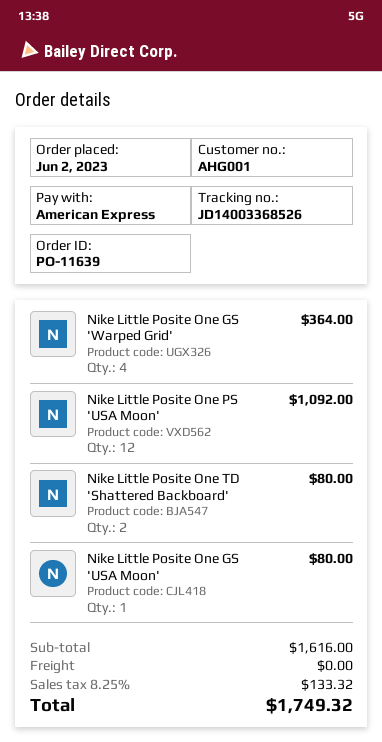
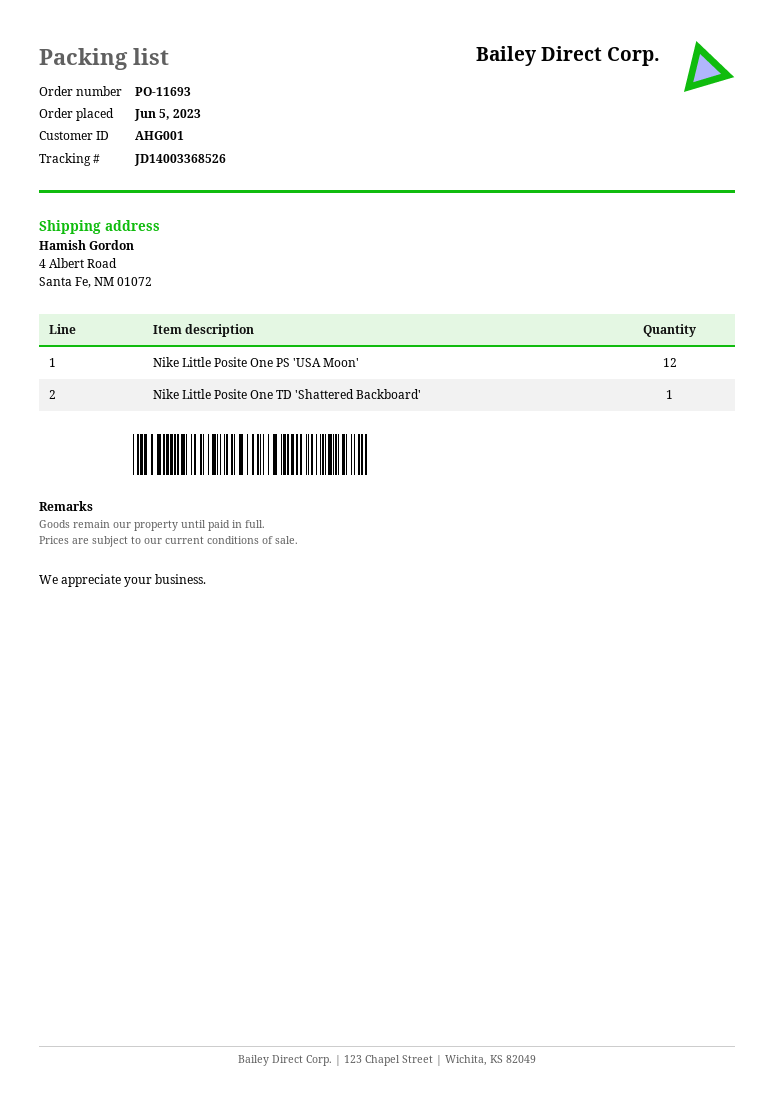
order number: PO-11639 -> PO-11693
order date: 2023-06-02 -> 2023-06-05
Nike Little Posite One GS 'Warped Grid': 4 -> none
Nike Little Posite One TD 'Shattered Backboard': 2 -> 1
Nike Little Posite One GS 'USA Moon': 1 -> none

